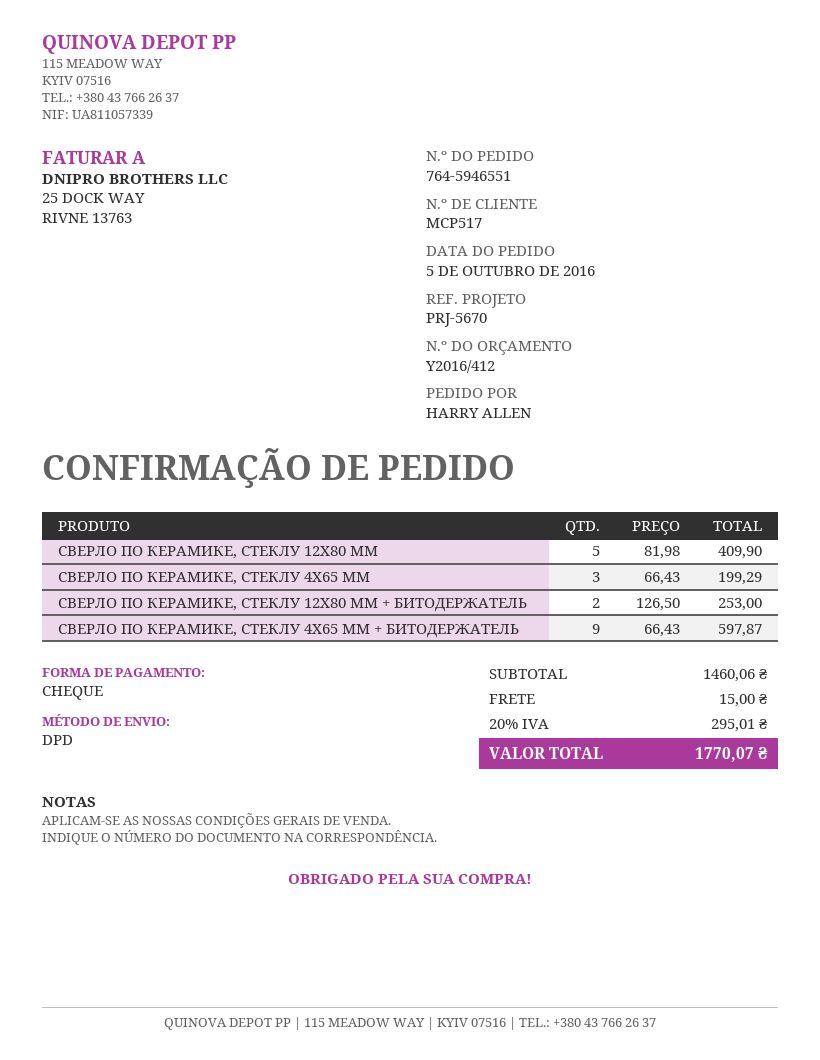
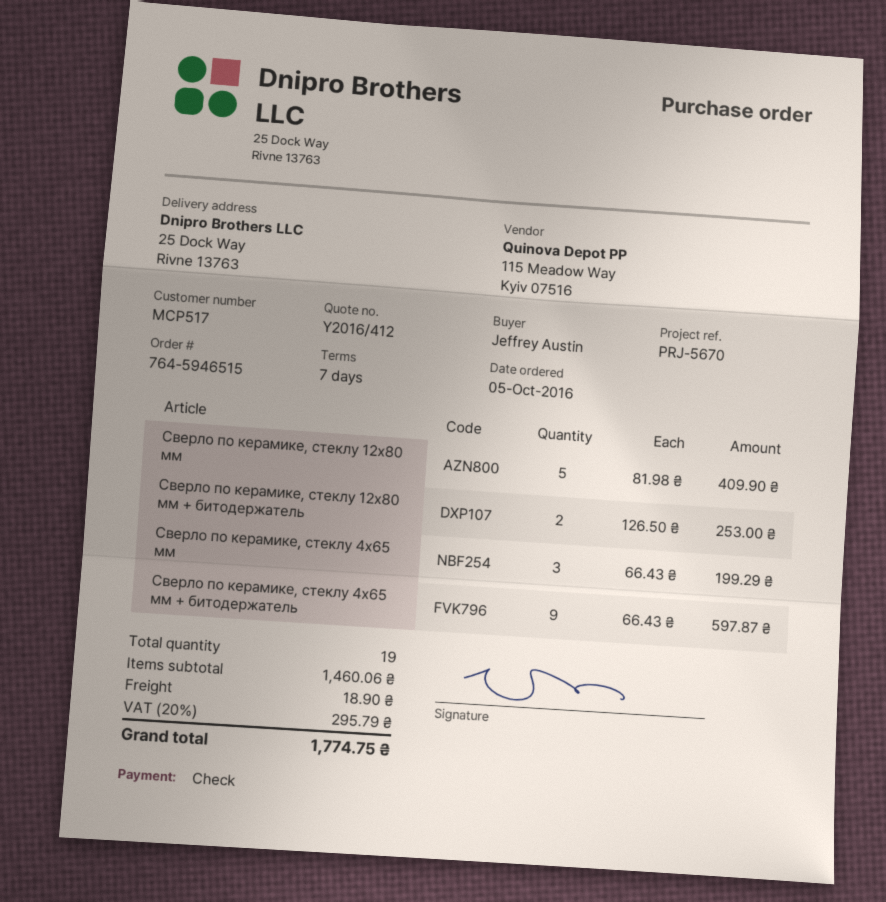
order number: 764-5946551 -> 764-5946515
ordered by: HARRY ALLEN -> Jeffrey Austin
shipping: 15.00 -> 18.90
tax: 20% = 295.01 -> 20% = 295.79
total: 1770.07 -> 1774.75

